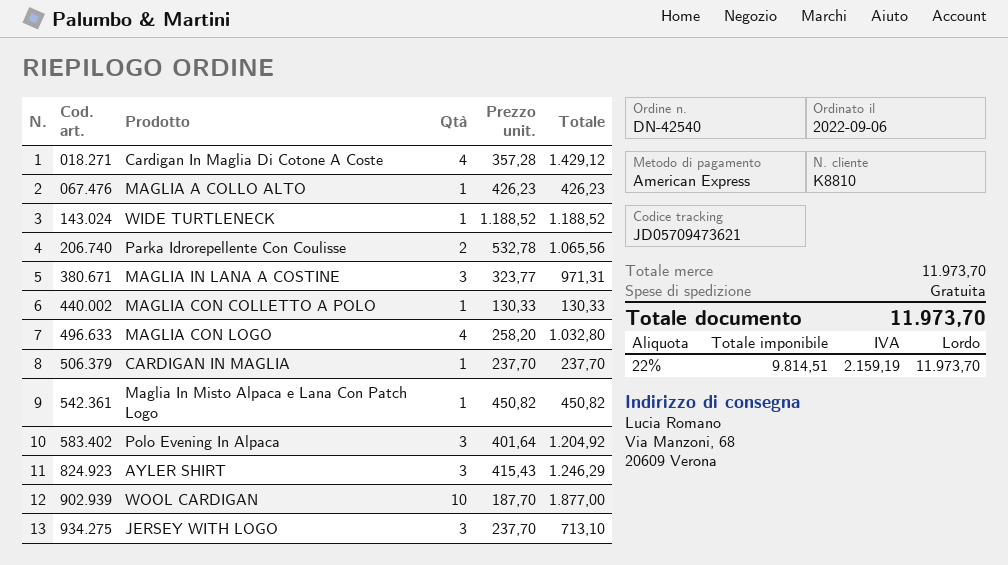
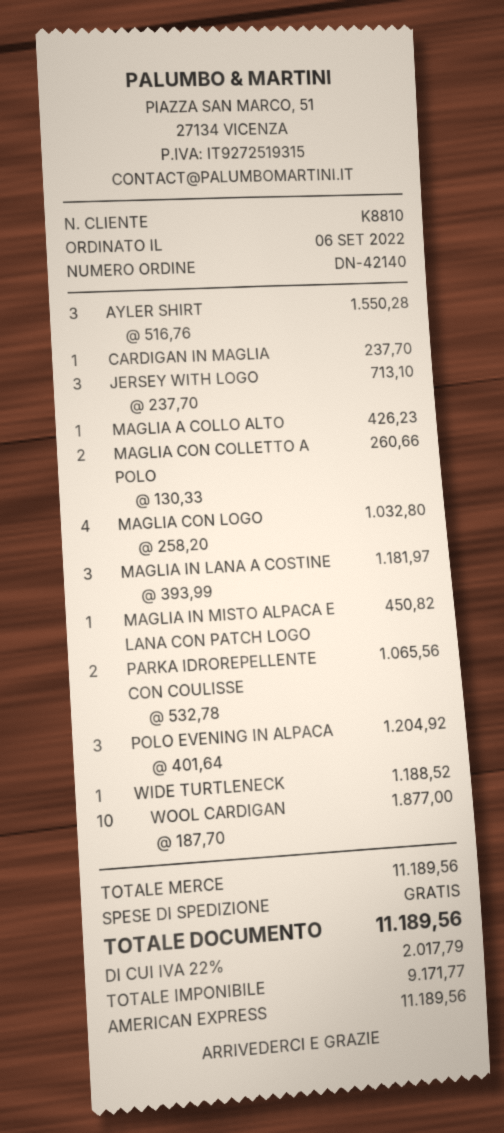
order number: DN-42540 -> DN-42140
Cardigan In Maglia Di Cotone A Coste: 4 x 357.28 = 1429.12 -> none
MAGLIA IN LANA A COSTINE: 3 x 323.77 = 971.31 -> 3 x 393.99 = 1181.97
MAGLIA CON COLLETTO A POLO: 1 x 130.33 = 130.33 -> 2 x 130.33 = 260.66
AYLER SHIRT: 3 x 415.43 = 1246.29 -> 3 x 516.76 = 1550.28
subtotal: 11973.70 -> 11189.56
net: 9814.51 -> 9171.77
tax: 22% = 2159.19 -> 22% = 2017.79
total: 11973.70 -> 11189.56

